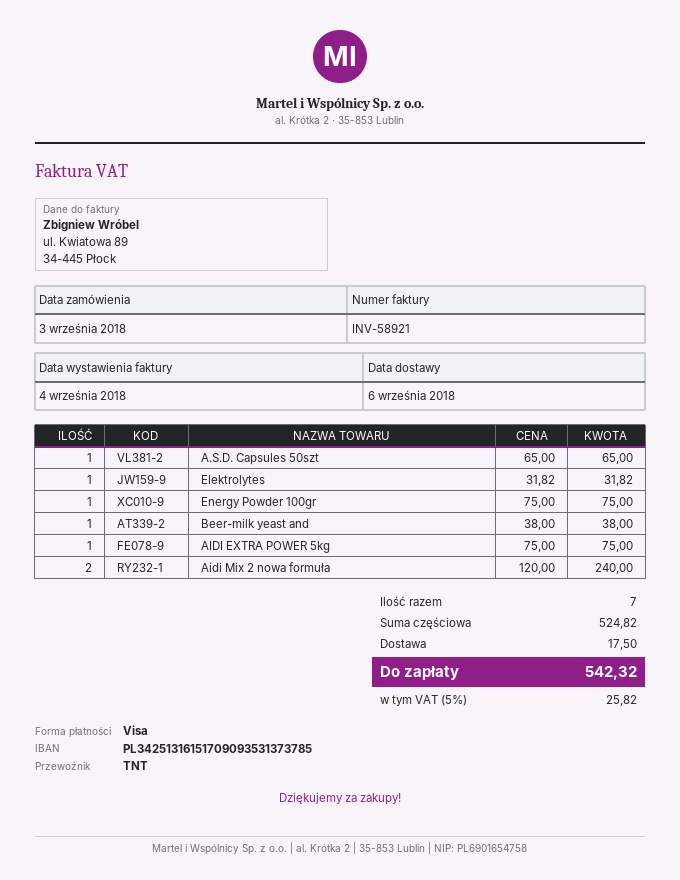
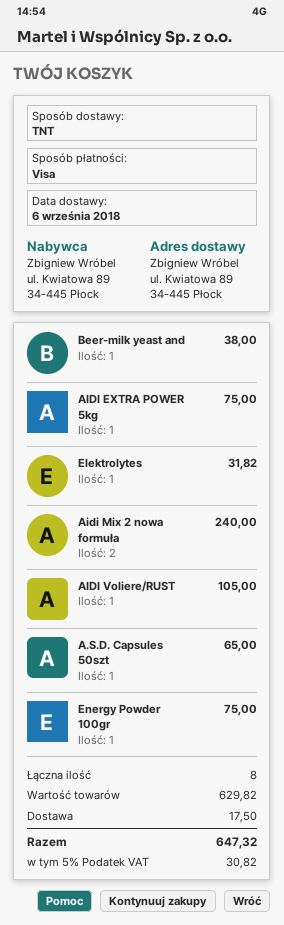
AIDI Voliere/RUST: none -> 1 for 105.00
total quantity: 7 -> 8
subtotal: 524.82 -> 629.82
tax: 5% = 25.82 -> 5% = 30.82
total: 542.32 -> 647.32

